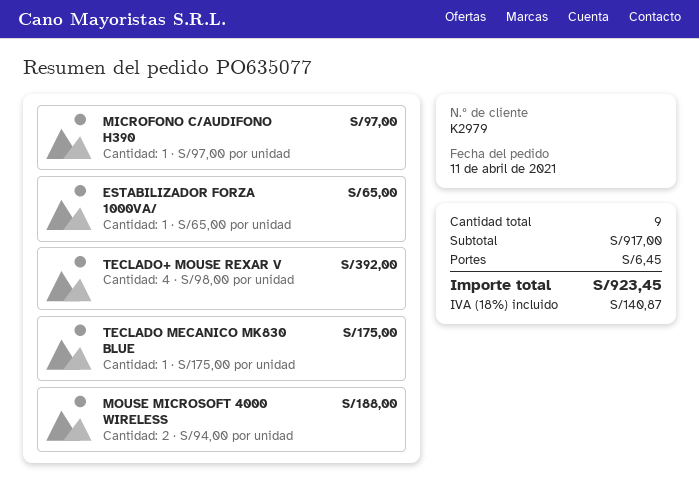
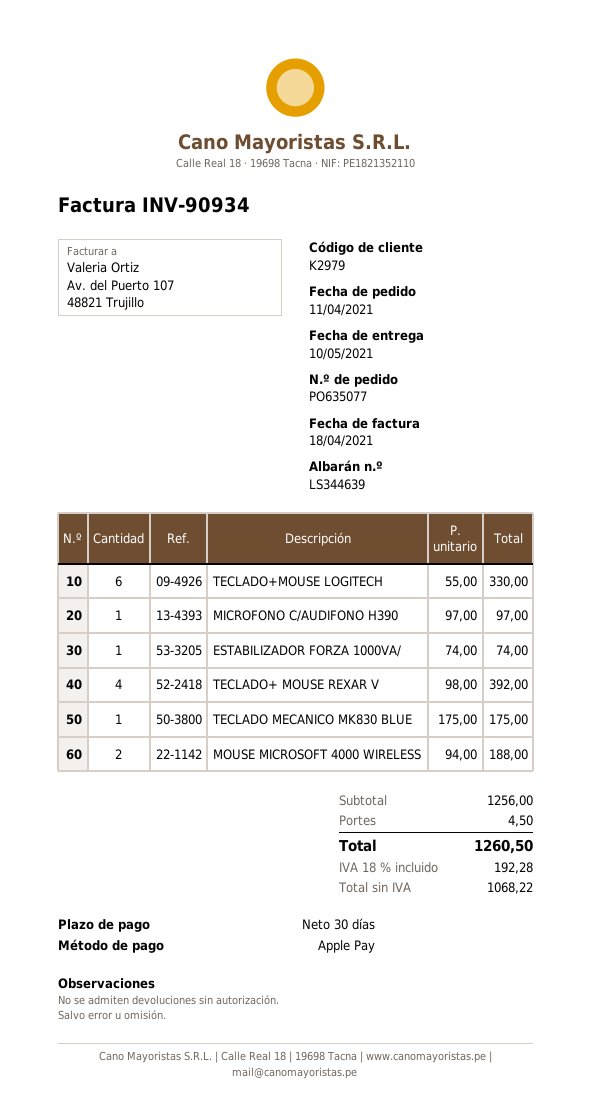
ESTABILIZADOR FORZA 1000VA/: 1 x 65.00 = 65.00 -> 1 x 74.00 = 74.00
TECLADO+MOUSE LOGITECH: none -> 6 x 55.00 = 330.00
subtotal: 917.00 -> 1256.00
shipping: 6.45 -> 4.50
tax: 18% = 140.87 -> 18% = 192.28
total: 923.45 -> 1260.50

